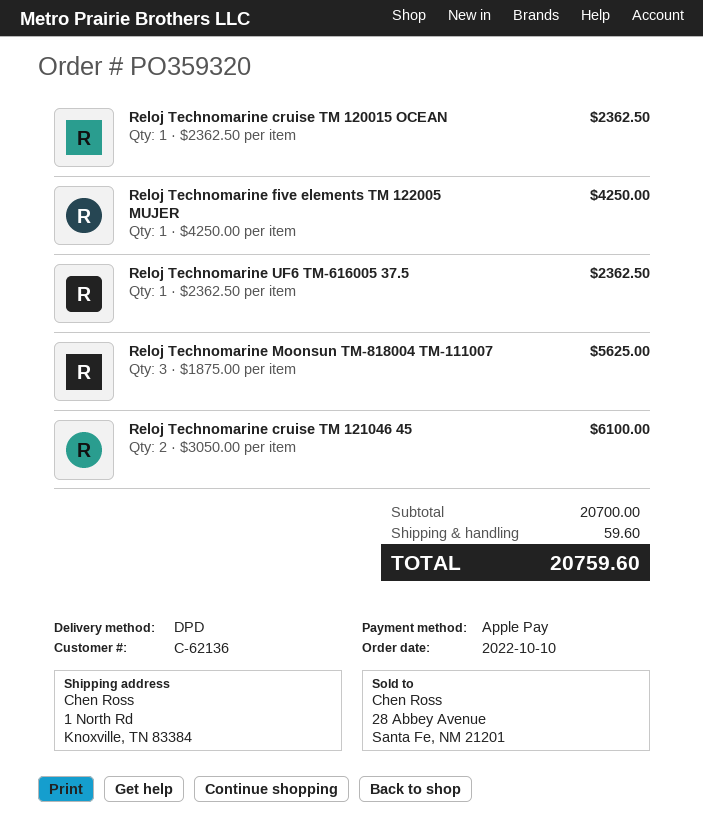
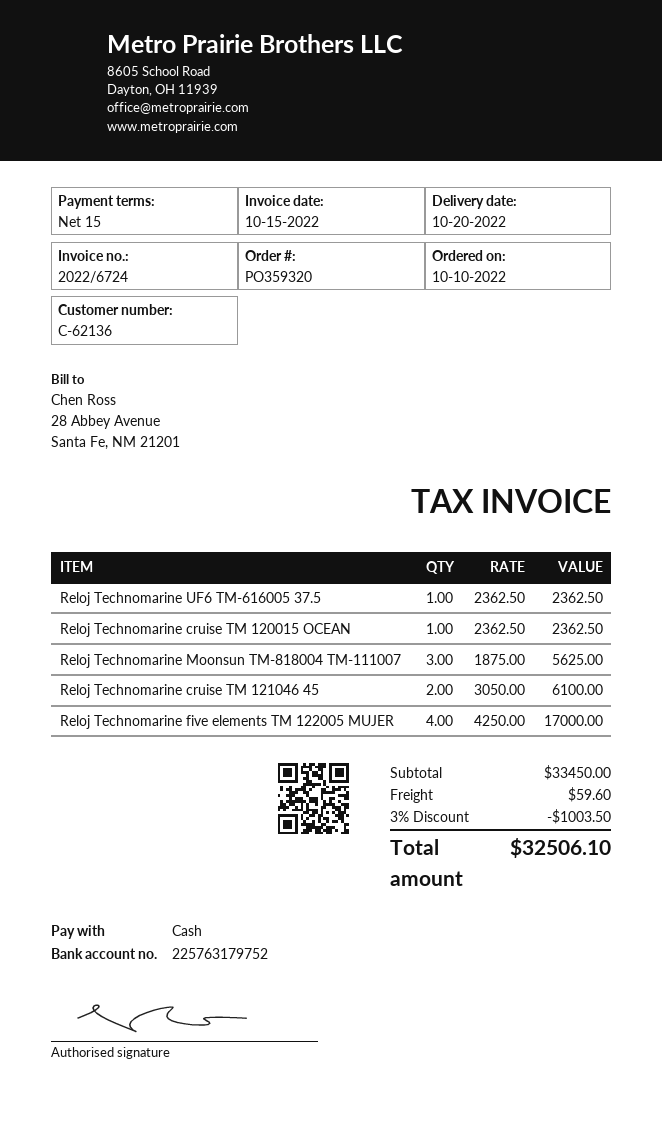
payment method: Apple Pay -> cash
Reloj Technomarine five elements TM 122005 MUJER: 1 x 4250.00 = 4250.00 -> 4 x 4250.00 = 17000.00
subtotal: 20700.00 -> 33450.00
discount: none -> 3% = 1003.50
total: 20759.60 -> 32506.10

